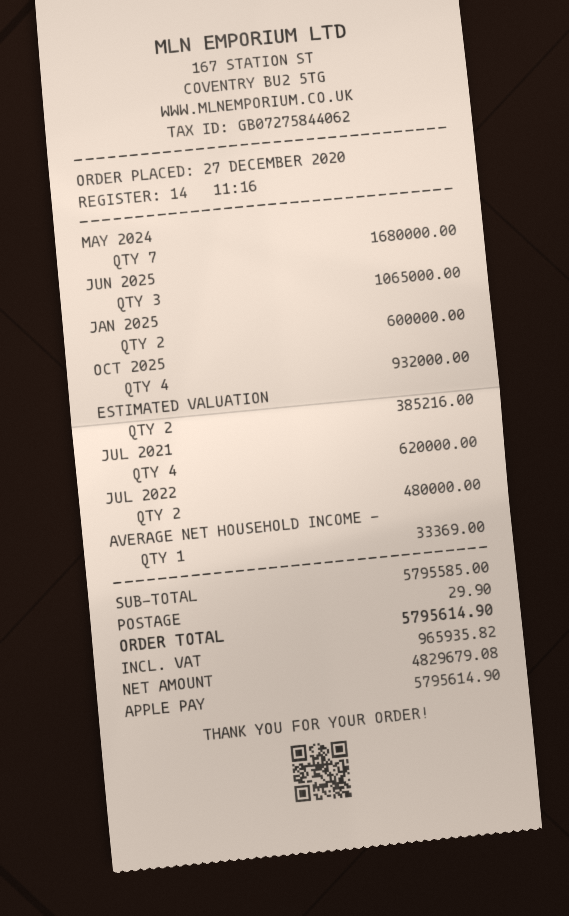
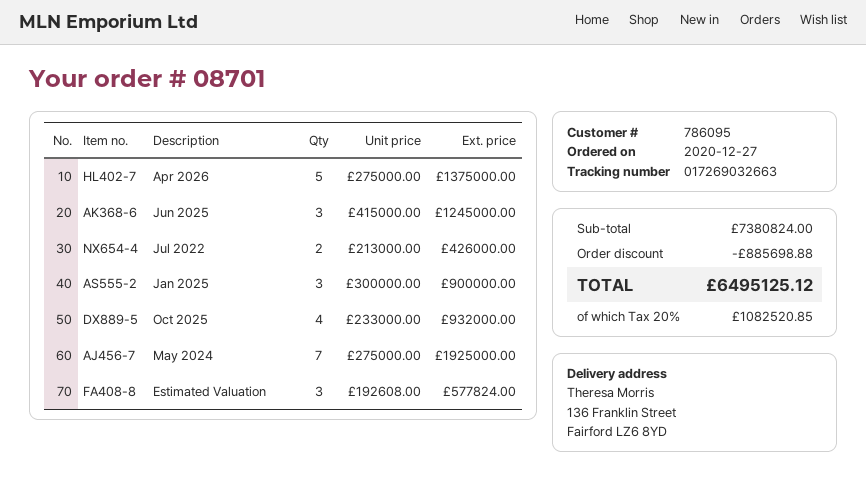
MAY 2024: 7 for 1680000.00 -> 7 for 1925000.00
JUN 2025: 3 for 1065000.00 -> 3 for 1245000.00
JAN 2025: 2 for 600000.00 -> 3 for 900000.00
ESTIMATED VALUATION: 2 for 385216.00 -> 3 for 577824.00
JUL 2021: 4 for 620000.00 -> none
JUL 2022: 2 for 480000.00 -> 2 for 426000.00
AVERAGE NET HOUSEHOLD INCOME -: 1 for 33369.00 -> none
Apr 2026: none -> 5 for 1375000.00
subtotal: 5795585.00 -> 7380824.00
discount: none -> 885698.88
shipping: 29.90 -> none
tax: 965935.82 -> 1082520.85
total: 5795614.90 -> 6495125.12

